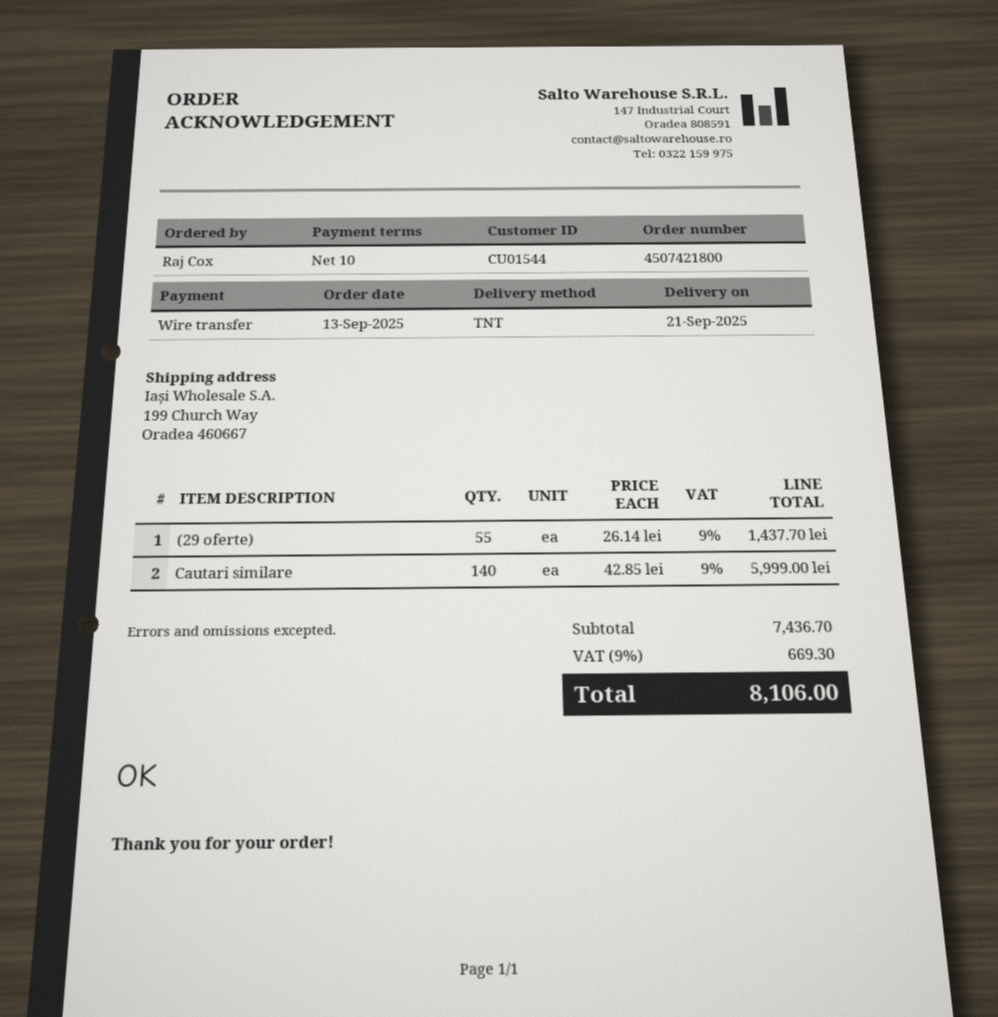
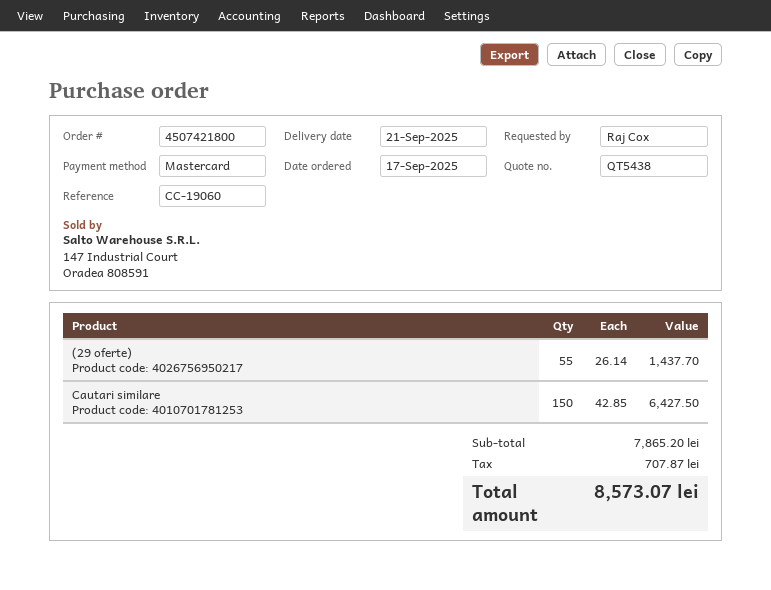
order date: 2025-09-13 -> 2025-09-17
payment method: bank transfer -> Mastercard
Cautari similare: 140 x 42.85 = 5999.00 -> 150 x 42.85 = 6427.50
subtotal: 7436.70 -> 7865.20
tax: 669.30 -> 707.87
total: 8106.00 -> 8573.07

